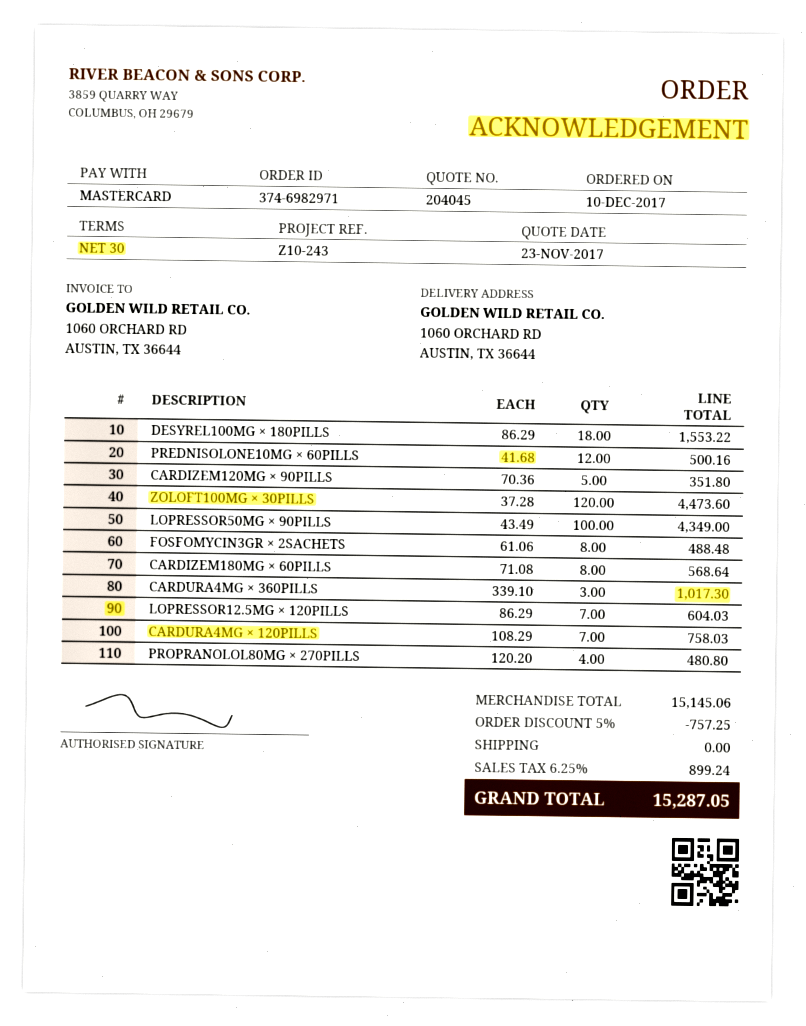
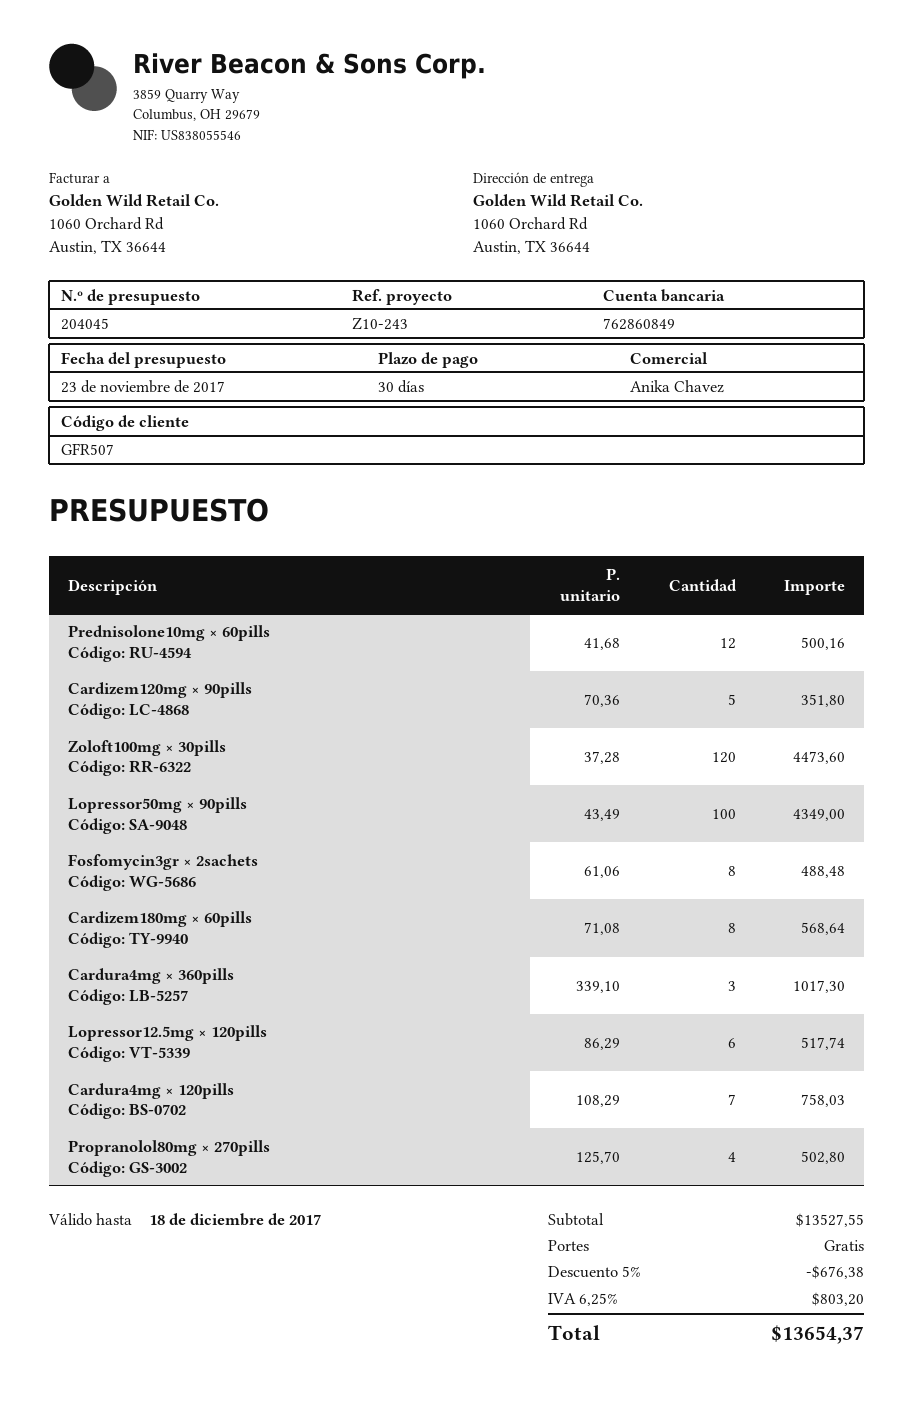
DESYREL100MG × 180PILLS: 18 x 86.29 = 1553.22 -> none
LOPRESSOR12.5MG × 120PILLS: 7 x 86.29 = 604.03 -> 6 x 86.29 = 517.74
PROPRANOLOL80MG × 270PILLS: 4 x 120.20 = 480.80 -> 4 x 125.70 = 502.80
subtotal: 15145.06 -> 13527.55
discount: 5% = 757.25 -> 5% = 676.38
tax: 6.25% = 899.24 -> 6.25% = 803.20
total: 15287.05 -> 13654.37

